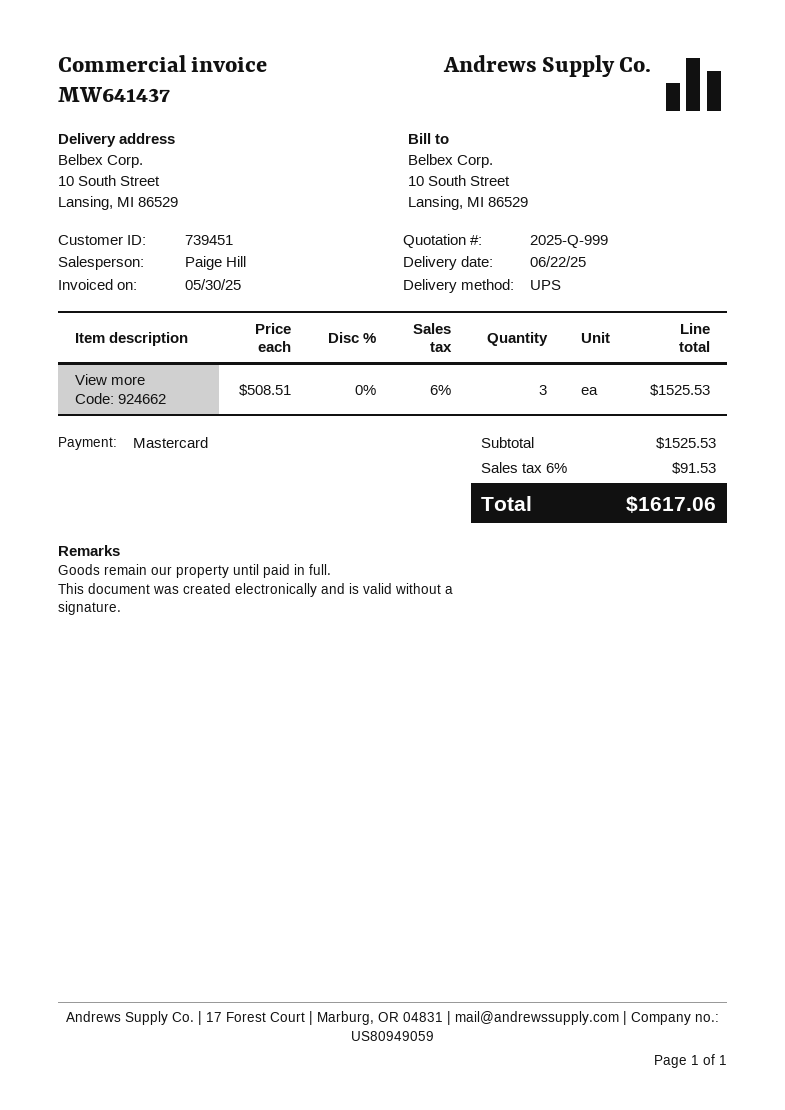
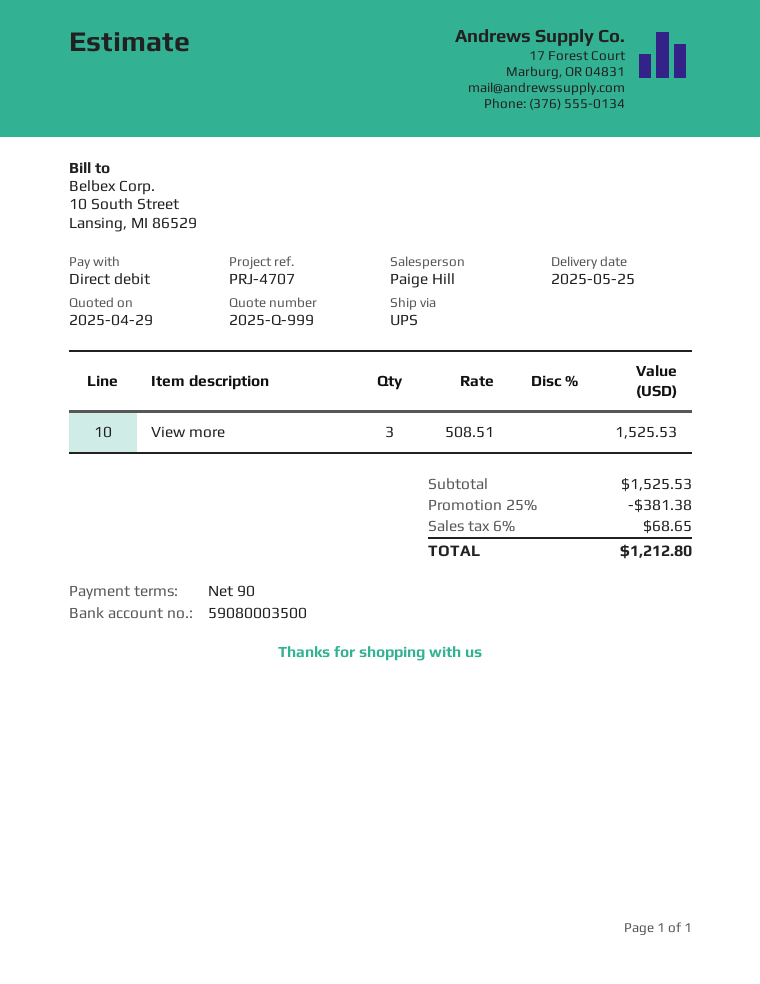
delivery date: 2025-06-22 -> 2025-05-25
payment method: Mastercard -> direct debit
discount: none -> 25% = 381.38
tax: 6% = 91.53 -> 6% = 68.65
total: 1617.06 -> 1212.80

